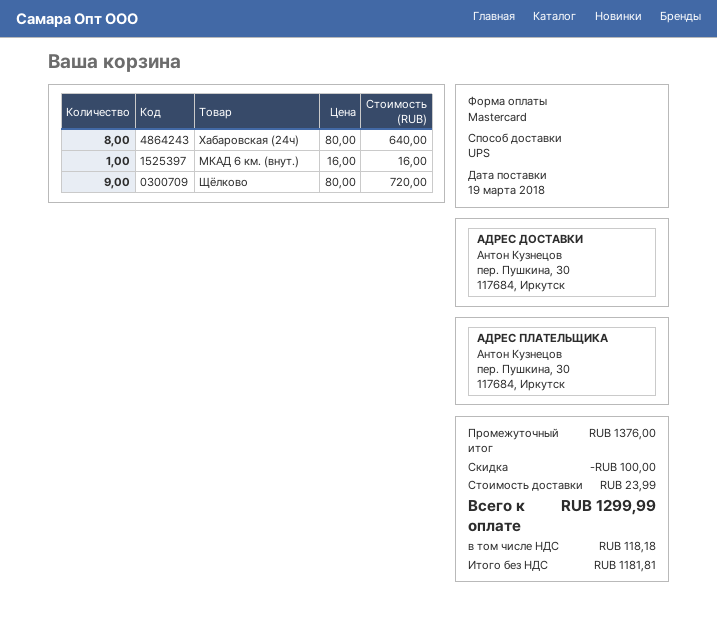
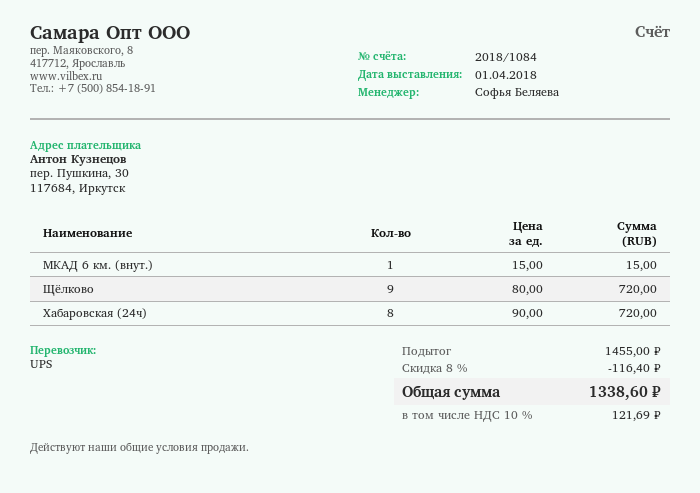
Хабаровская (24ч): 8 x 80.00 = 640.00 -> 8 x 90.00 = 720.00
МКАД 6 км. (внут.): 1 x 16.00 = 16.00 -> 1 x 15.00 = 15.00
subtotal: 1376.00 -> 1455.00
discount: 100.00 -> 116.40
shipping: 23.99 -> none
tax: 118.18 -> 121.69
total: 1299.99 -> 1338.60

